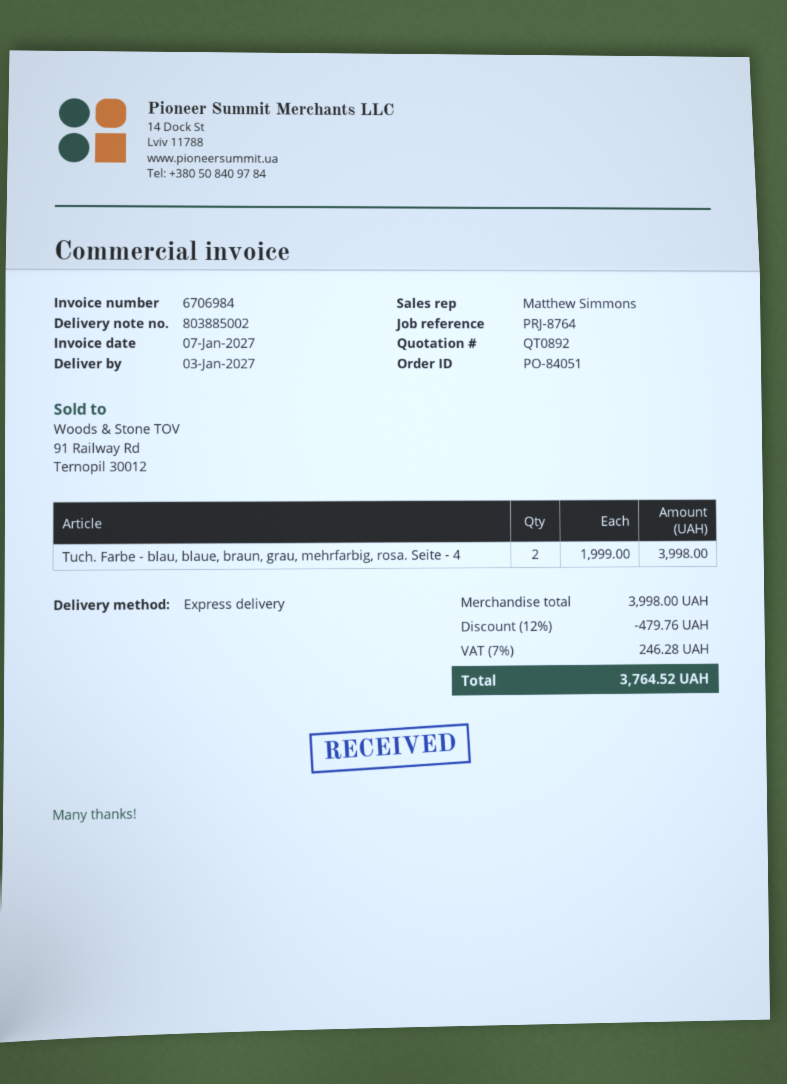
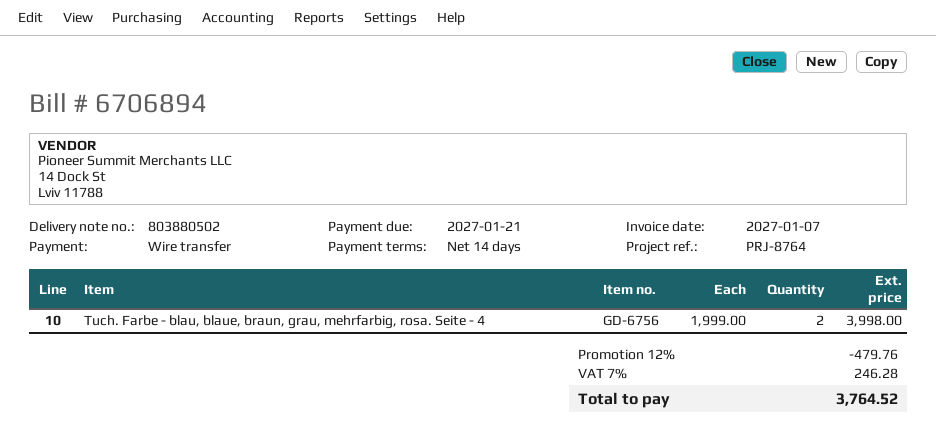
delivery note number: 803885002 -> 803880502
invoice number: 6706984 -> 6706894

